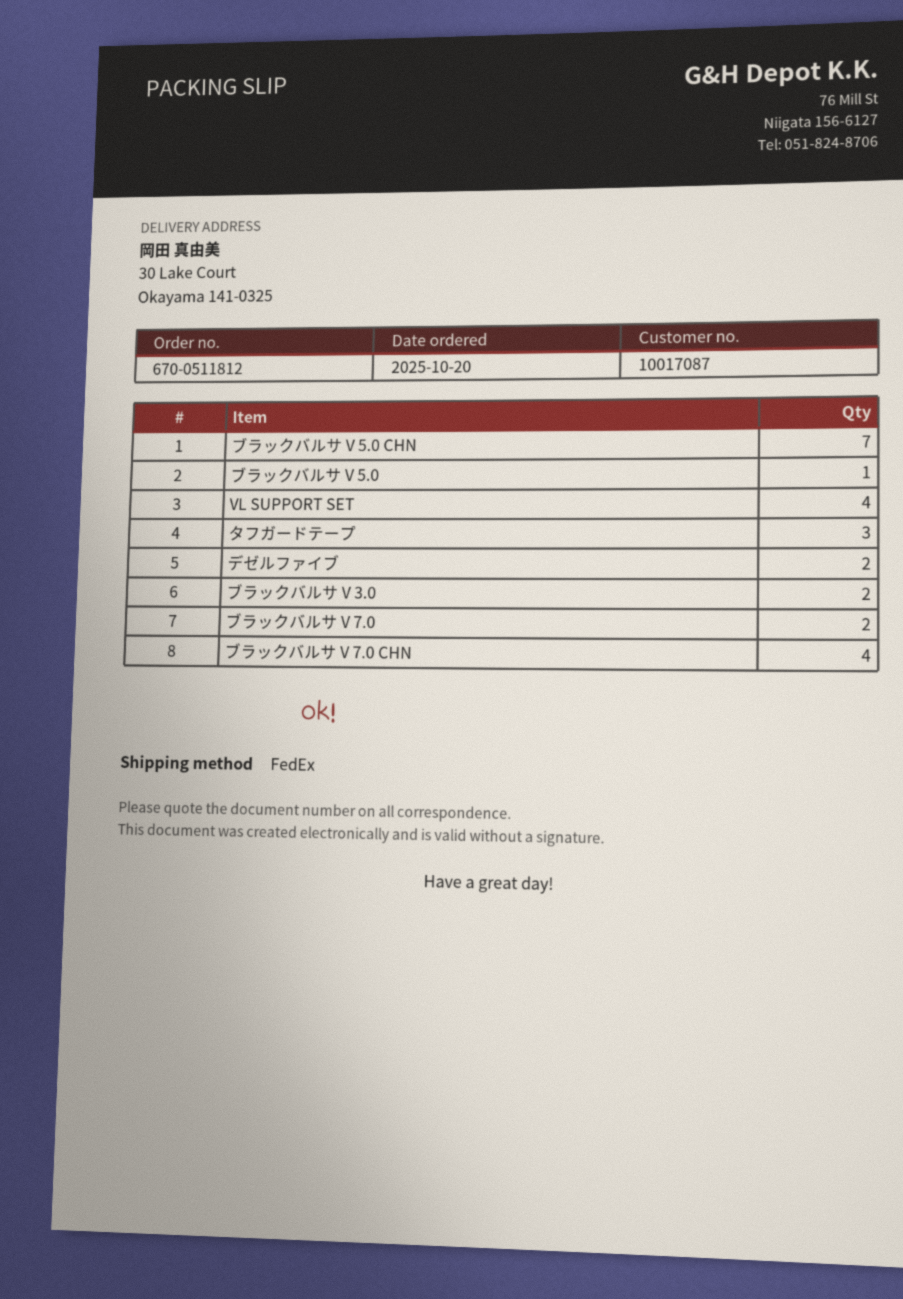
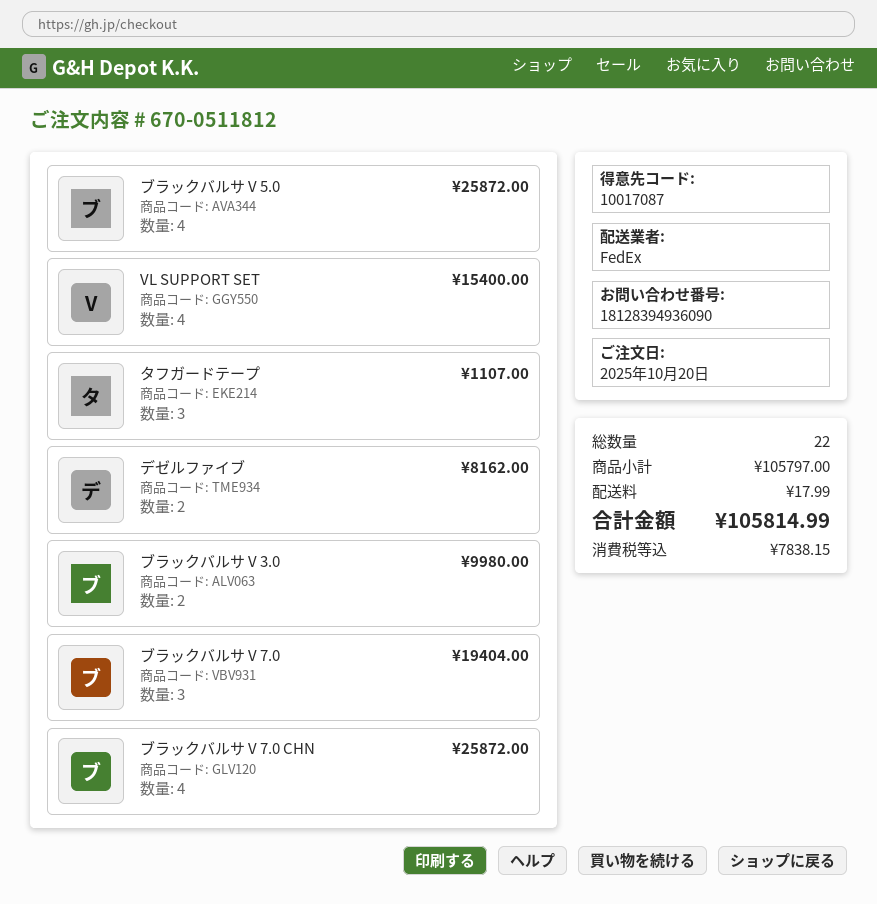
ブラックバルサ V 5.0 CHN: 7 -> none
ブラックバルサ V 5.0: 1 -> 4
ブラックバルサ V 7.0: 2 -> 3

